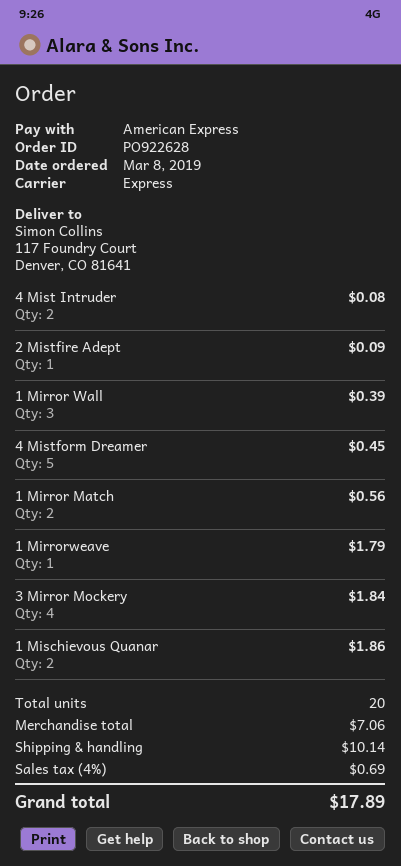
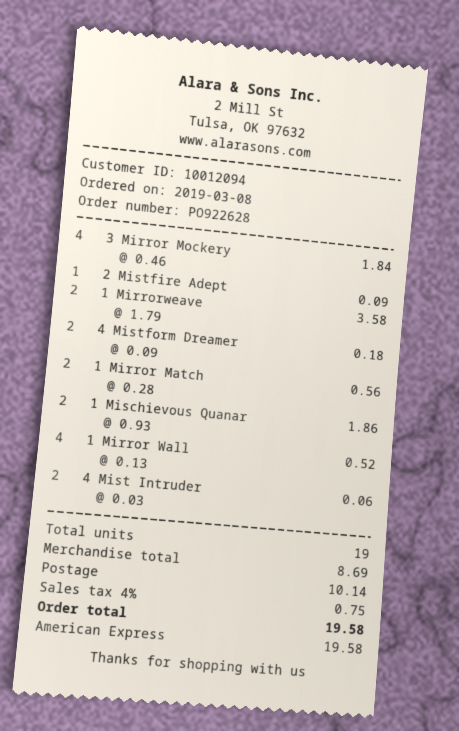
4 Mist Intruder: 2 for 0.08 -> 2 for 0.06
1 Mirror Wall: 3 for 0.39 -> 4 for 0.52
4 Mistform Dreamer: 5 for 0.45 -> 2 for 0.18
1 Mirrorweave: 1 for 1.79 -> 2 for 3.58
total quantity: 20 -> 19
subtotal: 7.06 -> 8.69
tax: 4% = 0.69 -> 4% = 0.75
total: 17.89 -> 19.58

